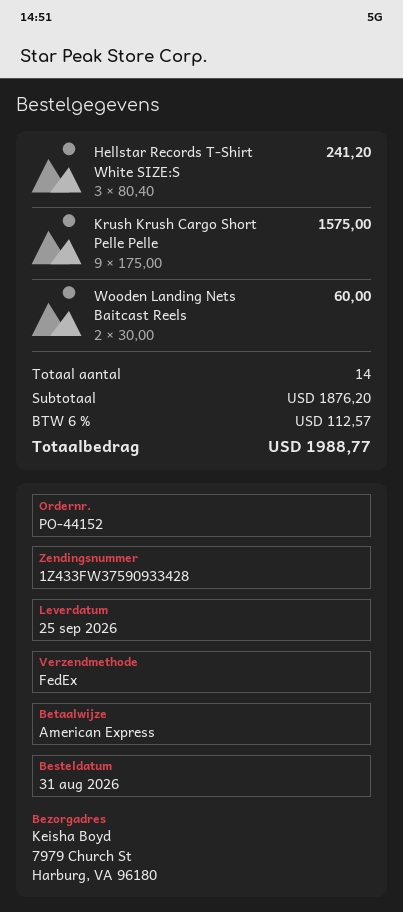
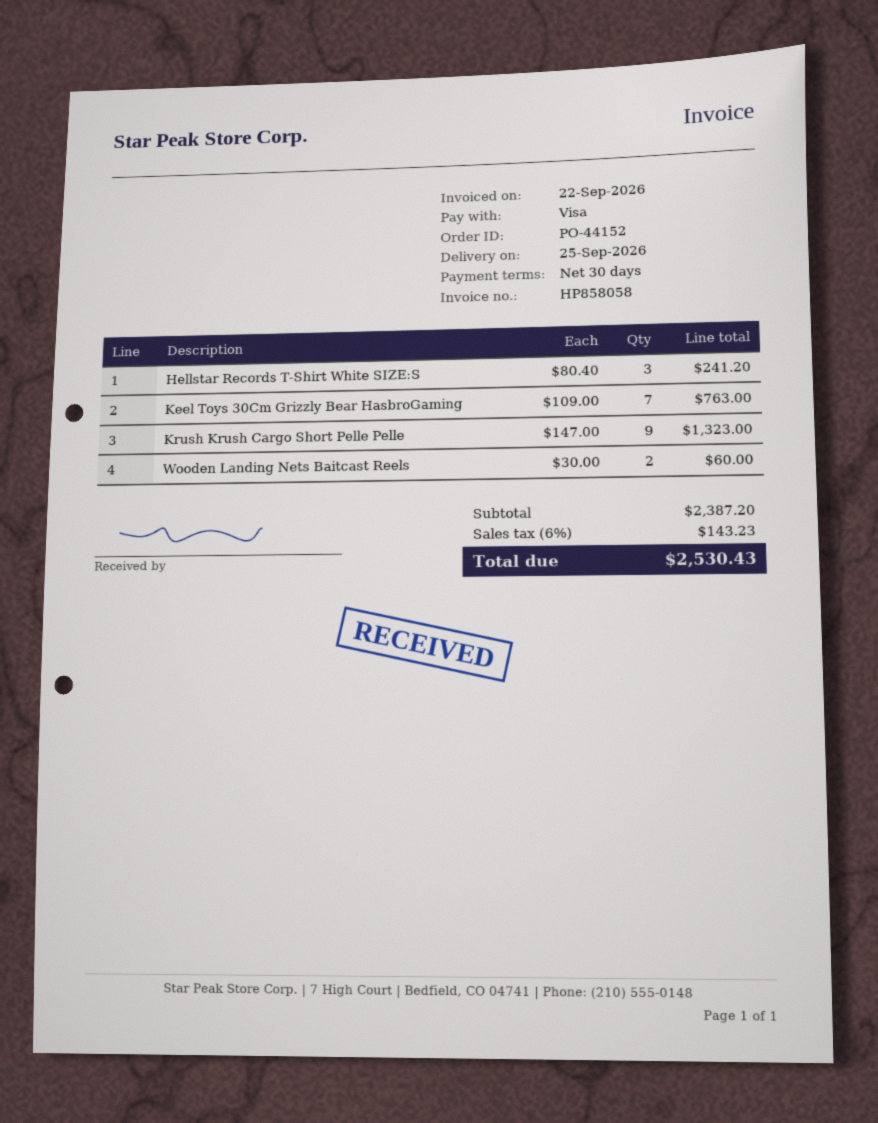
payment method: American Express -> Visa
Krush Krush Cargo Short Pelle Pelle: 9 x 175.00 = 1575.00 -> 9 x 147.00 = 1323.00
Keel Toys 30Cm Grizzly Bear HasbroGaming: none -> 7 x 109.00 = 763.00
subtotal: 1876.20 -> 2387.20
tax: 6% = 112.57 -> 6% = 143.23
total: 1988.77 -> 2530.43

